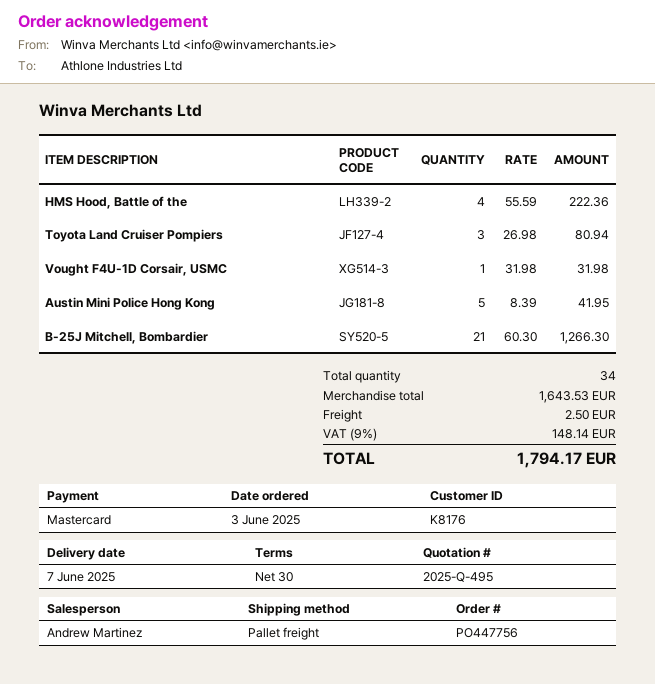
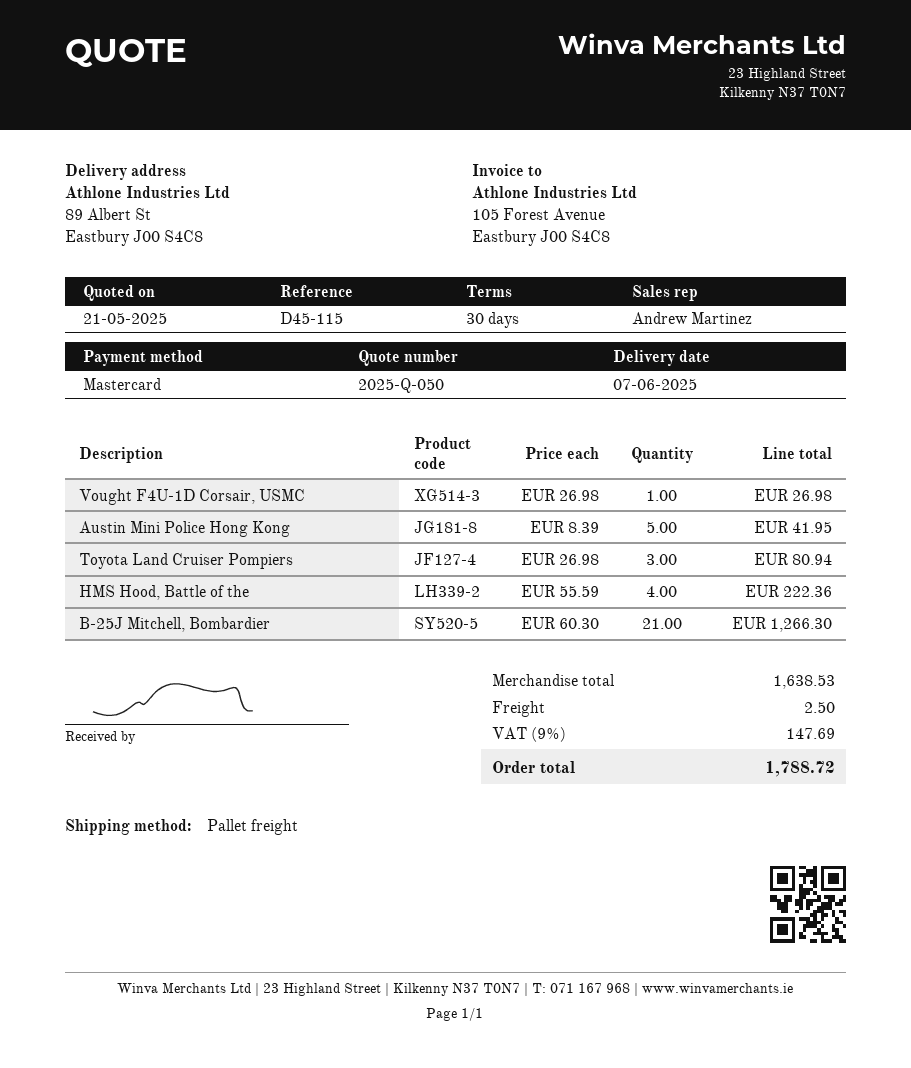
quote number: 2025-Q-495 -> 2025-Q-050
Vought F4U-1D Corsair, USMC: 1 x 31.98 = 31.98 -> 1 x 26.98 = 26.98
subtotal: 1643.53 -> 1638.53
tax: 9% = 148.14 -> 9% = 147.69
total: 1794.17 -> 1788.72

